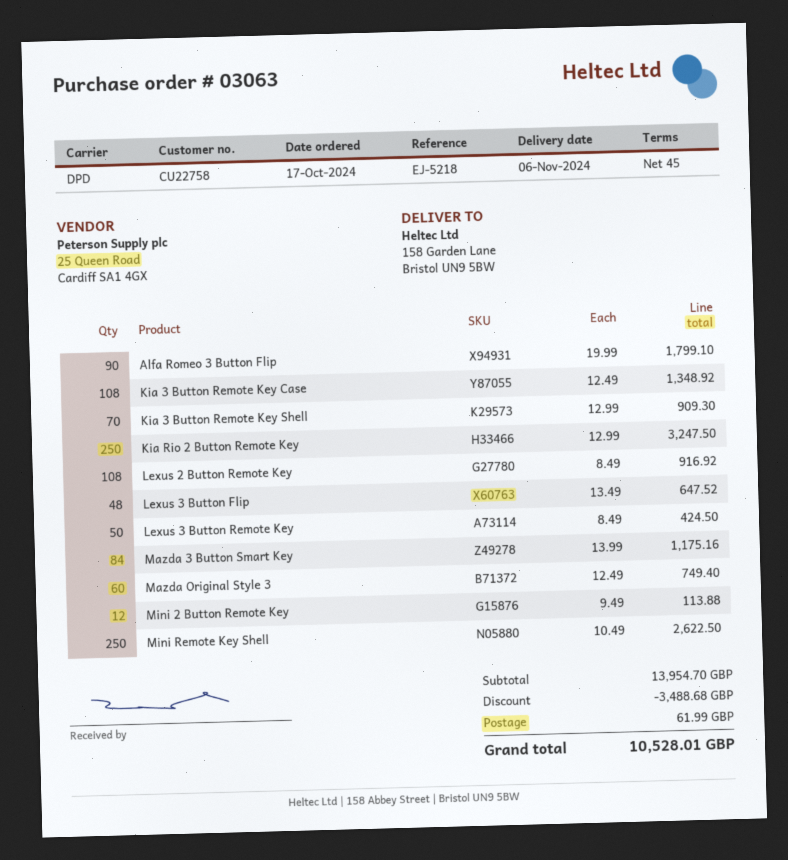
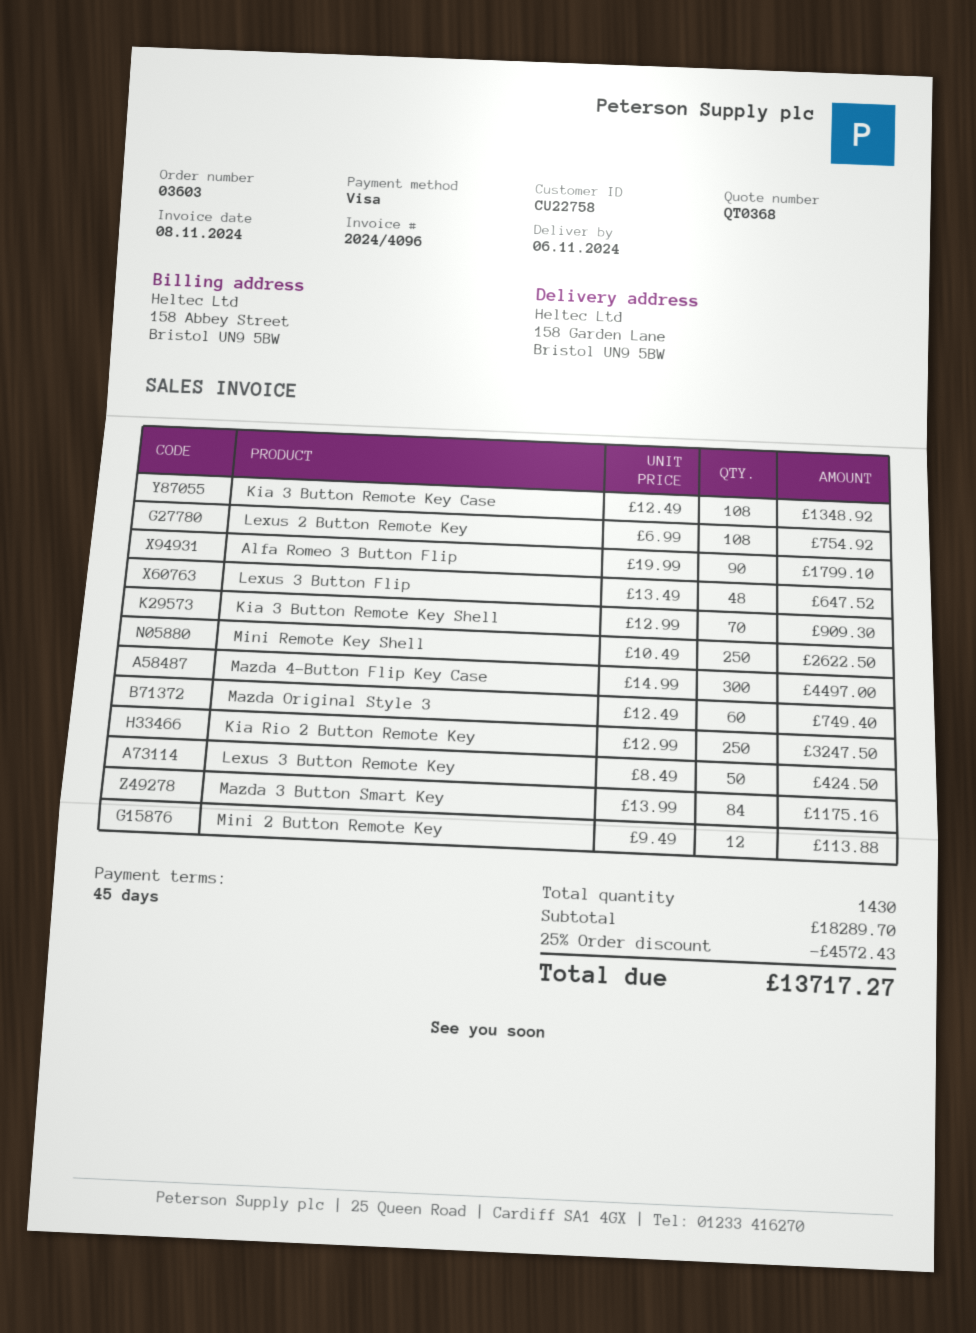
order number: 03063 -> 03603
Lexus 2 Button Remote Key: 108 x 8.49 = 916.92 -> 108 x 6.99 = 754.92
Mazda 4-Button Flip Key Case: none -> 300 x 14.99 = 4497.00
subtotal: 13954.70 -> 18289.70
discount: 3488.68 -> 4572.43
shipping: 61.99 -> none
total: 10528.01 -> 13717.27

